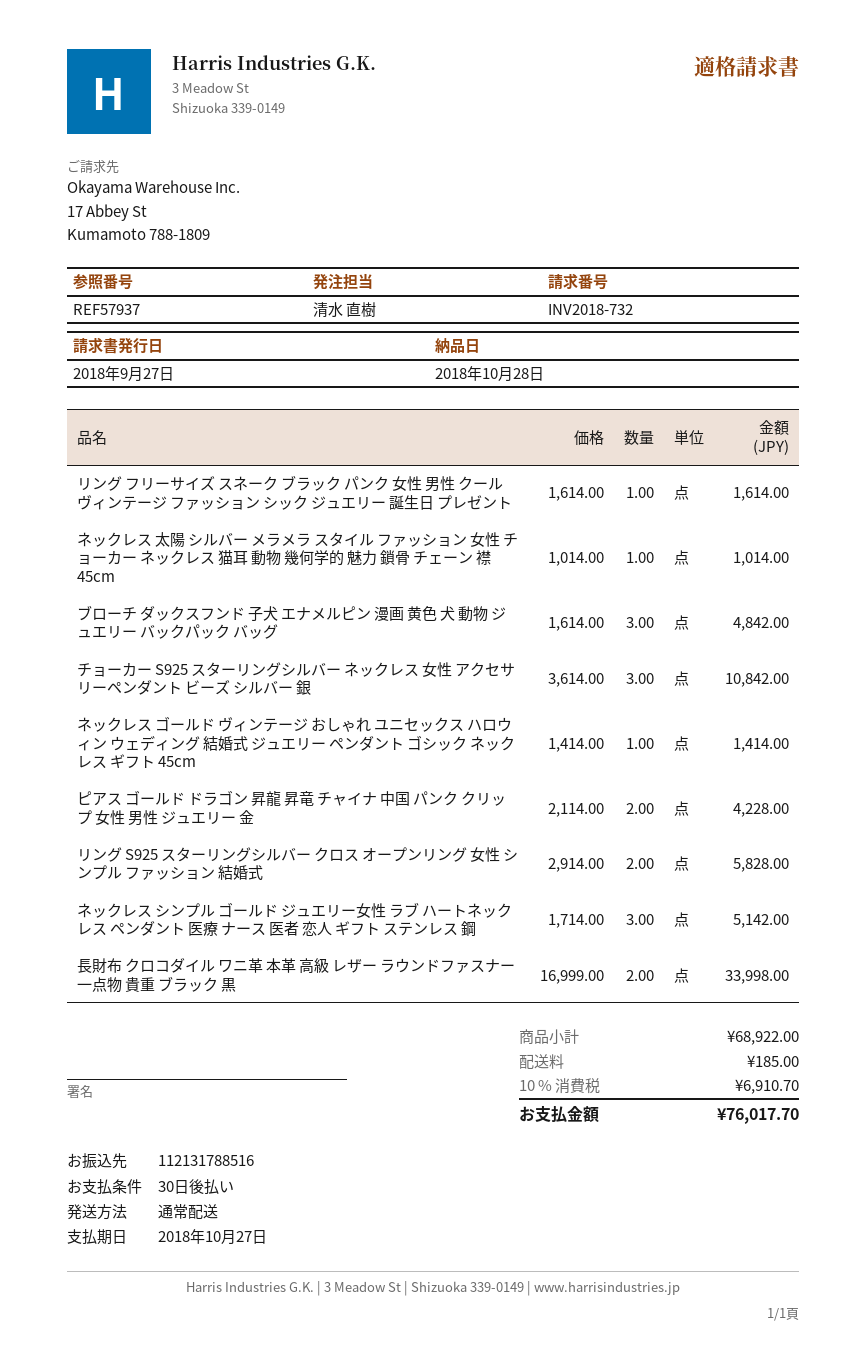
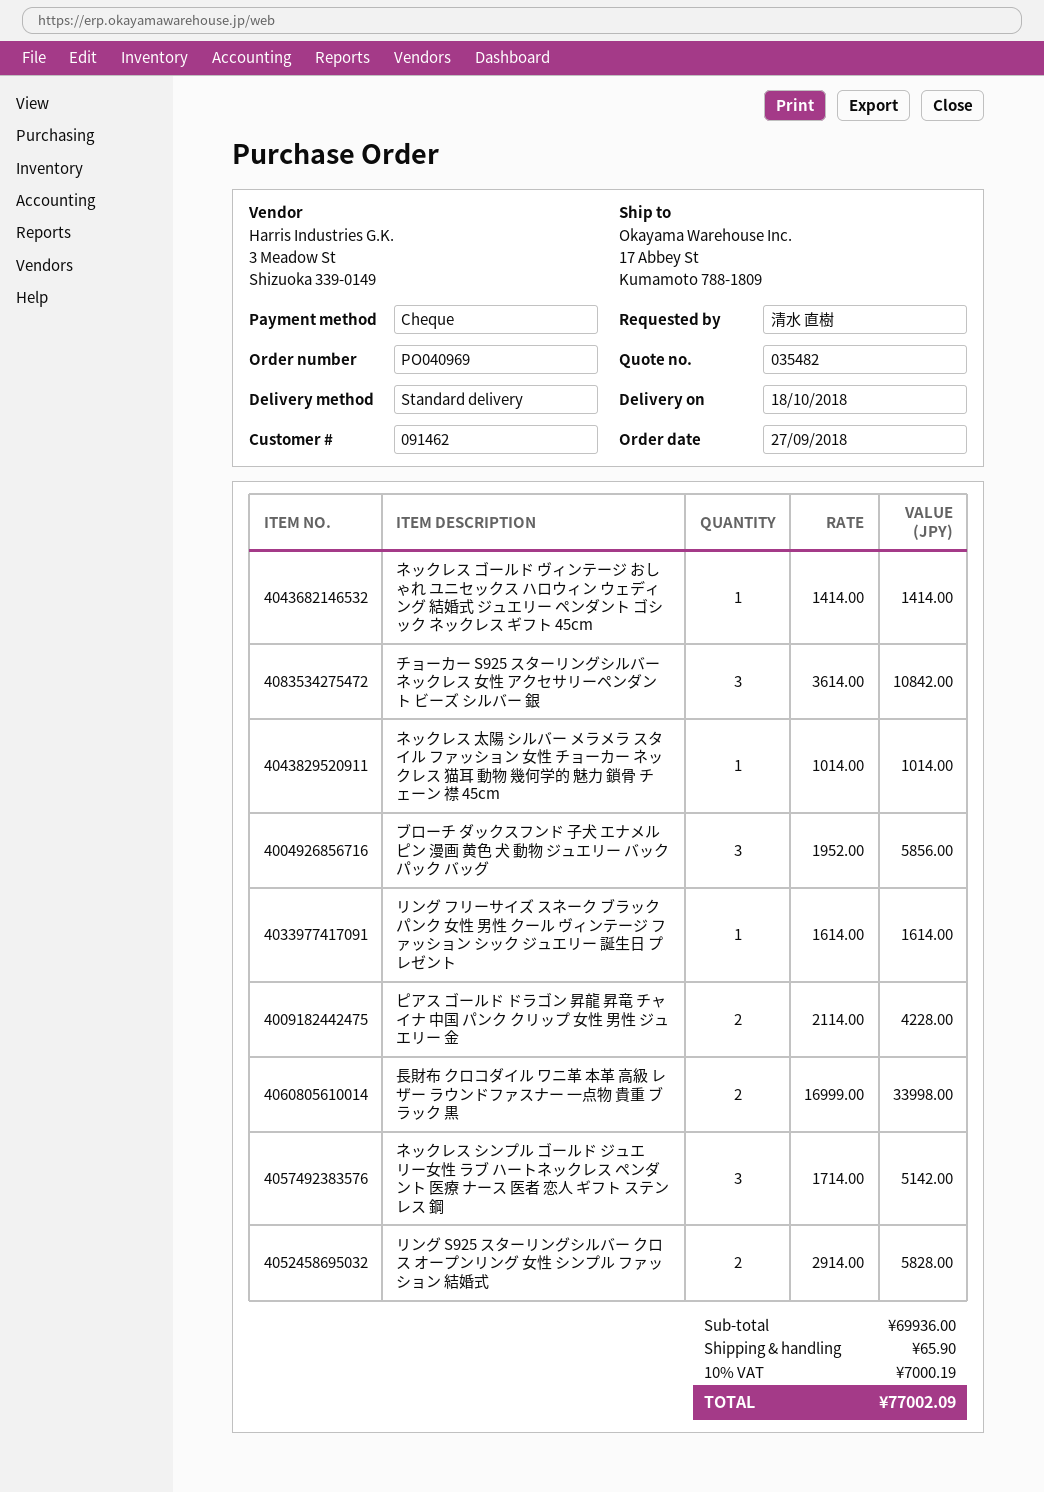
delivery date: 2018-10-28 -> 2018-10-18
ブローチ ダックスフンド 子犬 エナメルピン 漫画 黄色 犬 動物 ジュエリー バックパック バッグ: 3 x 1614.00 = 4842.00 -> 3 x 1952.00 = 5856.00
subtotal: 68922.00 -> 69936.00
shipping: 185.00 -> 65.90
tax: 10% = 6910.70 -> 10% = 7000.19
total: 76017.70 -> 77002.09

